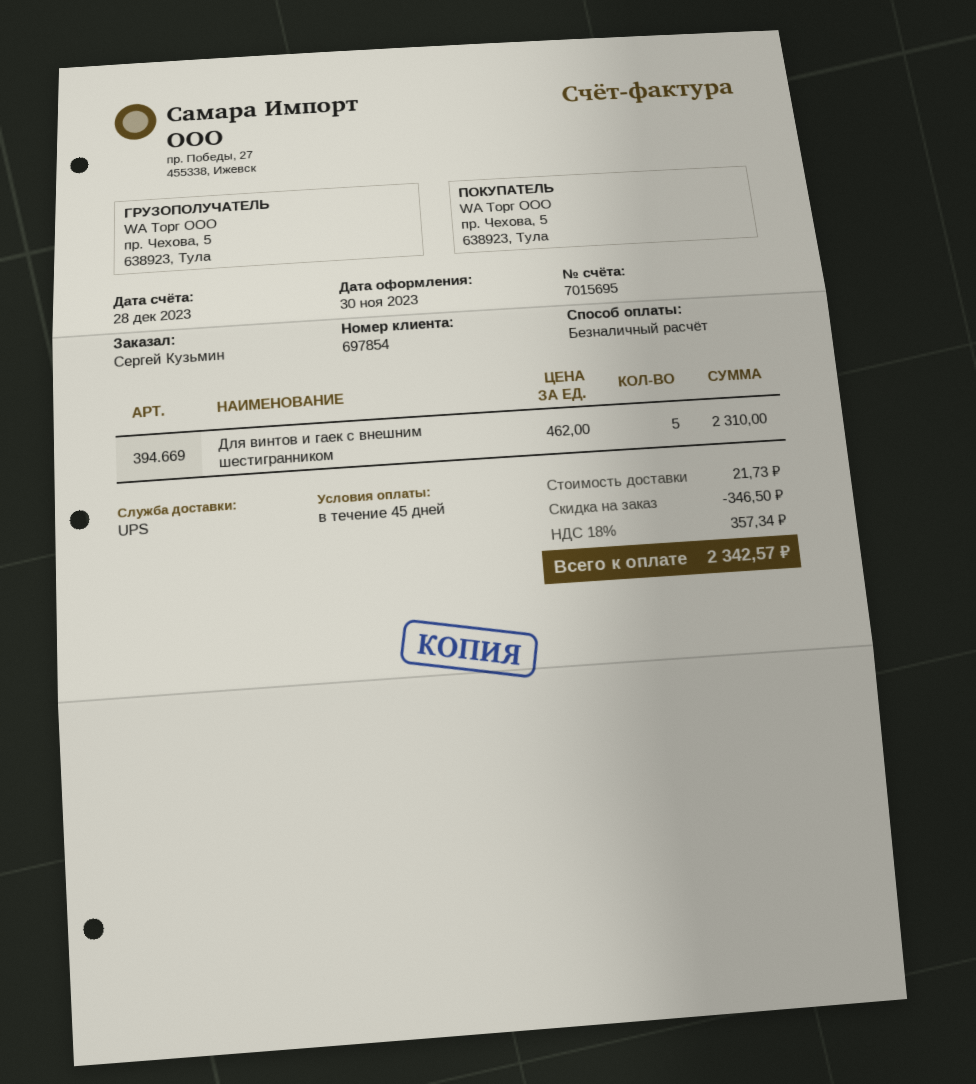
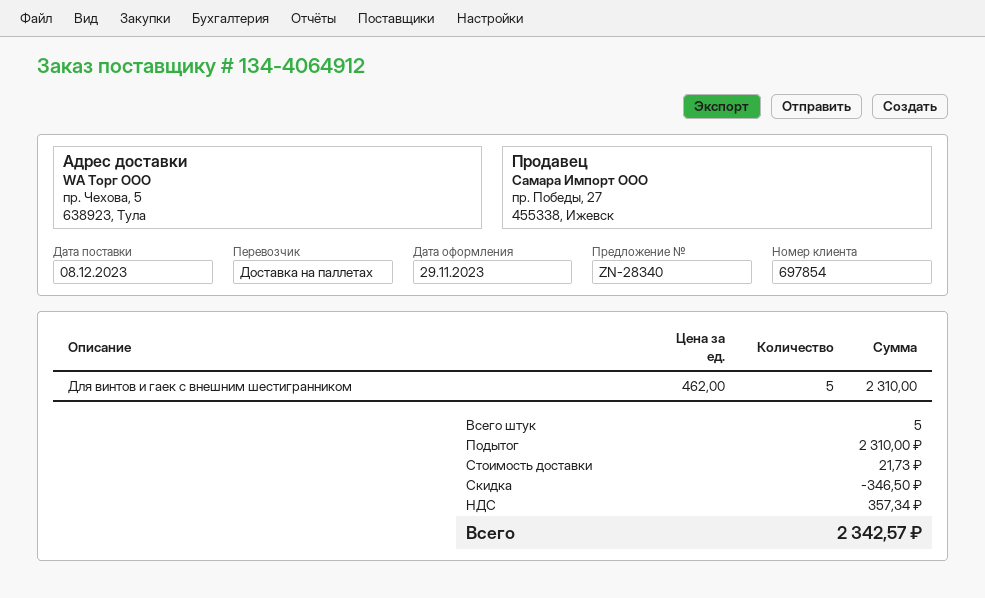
order date: 2023-11-30 -> 2023-11-29
shipping method: UPS -> pallet freight

